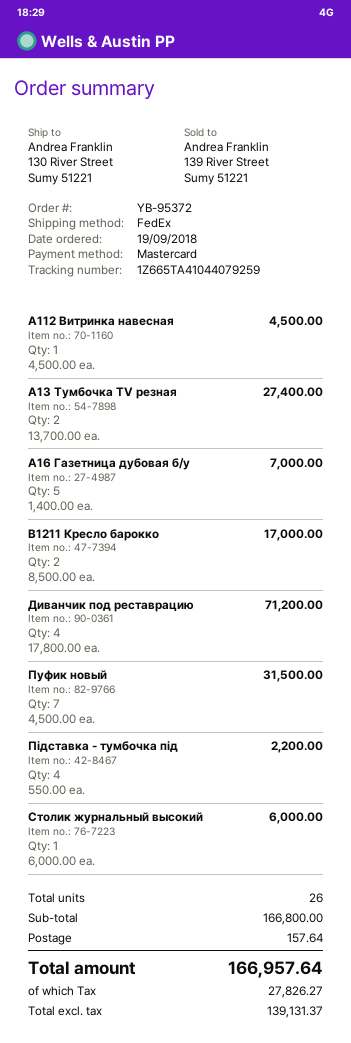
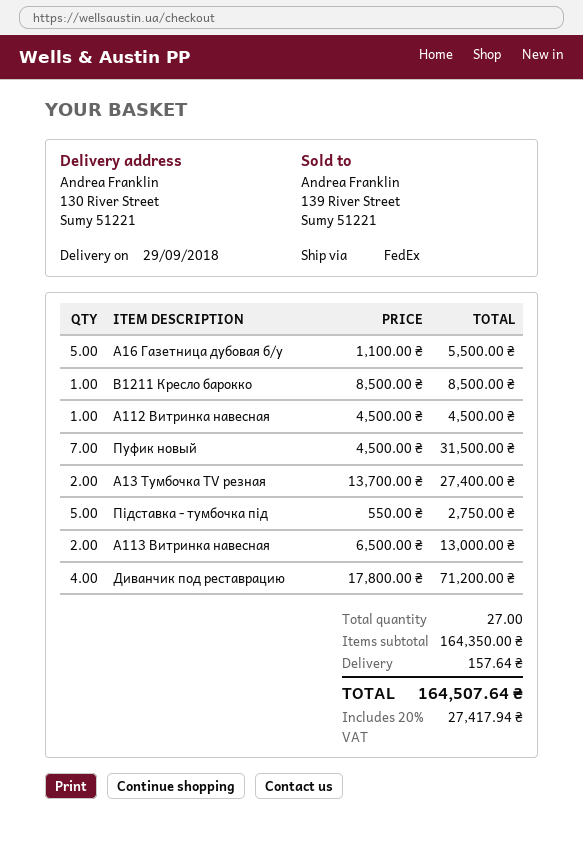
А16 Газетница дубовая б/у: 5 x 1400.00 = 7000.00 -> 5 x 1100.00 = 5500.00
В1211 Кресло барокко: 2 x 8500.00 = 17000.00 -> 1 x 8500.00 = 8500.00
Підставка - тумбочка під: 4 x 550.00 = 2200.00 -> 5 x 550.00 = 2750.00
Столик журнальный высокий: 1 x 6000.00 = 6000.00 -> none
А113 Витринка навесная: none -> 2 x 6500.00 = 13000.00
total quantity: 26 -> 27
subtotal: 166800.00 -> 164350.00
tax: 27826.27 -> 27417.94
total: 166957.64 -> 164507.64

